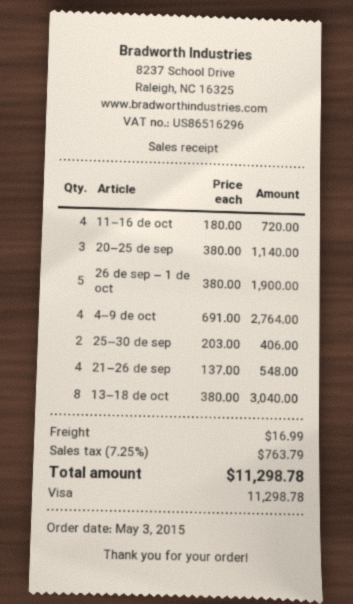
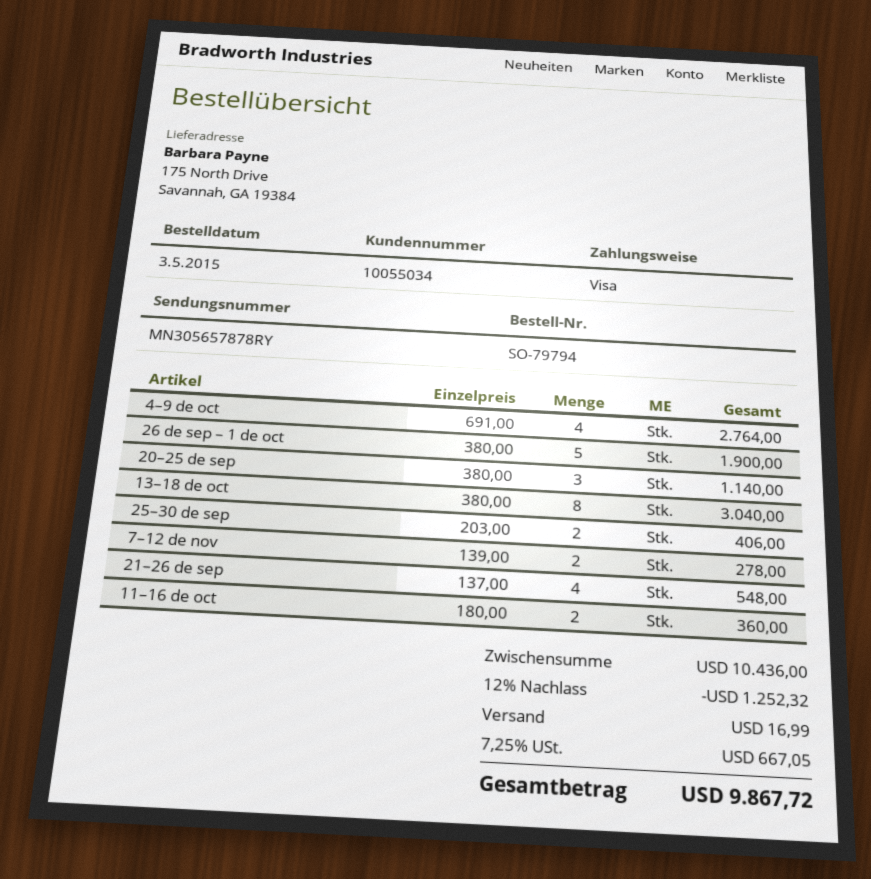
11–16 de oct: 4 x 180.00 = 720.00 -> 2 x 180.00 = 360.00
7–12 de nov: none -> 2 x 139.00 = 278.00
discount: none -> 12% = 1252.32
tax: 7.25% = 763.79 -> 7.25% = 667.05
total: 11298.78 -> 9867.72

